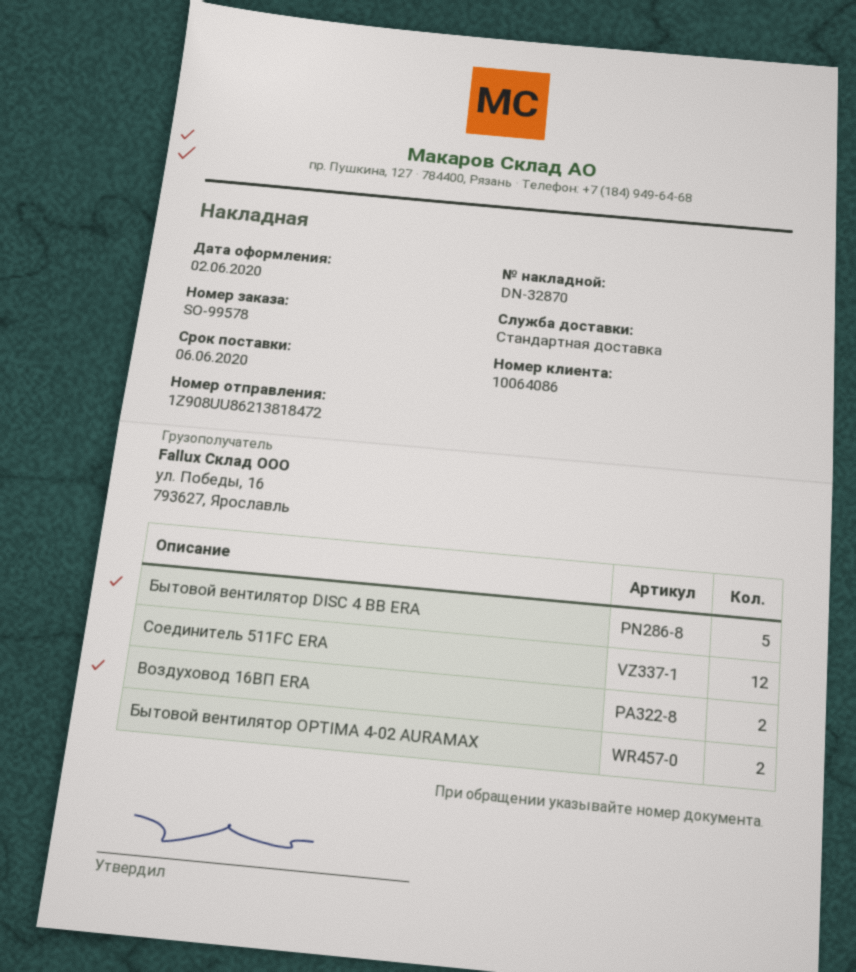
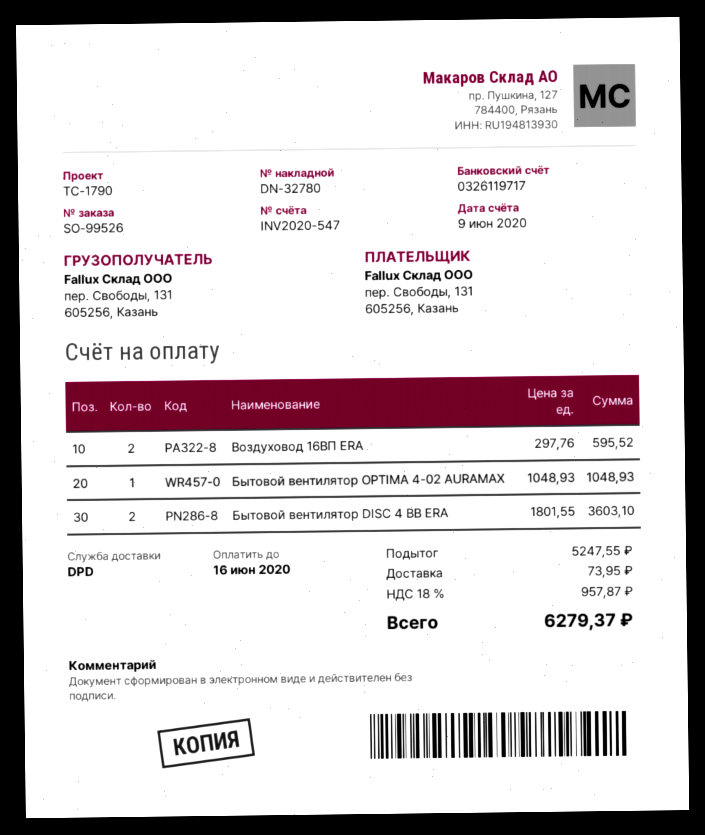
order number: SO-99578 -> SO-99526
delivery note number: DN-32870 -> DN-32780
shipping method: standard -> DPD
ship to: ул. Победы, 16, 793627, Ярославль -> пер. Свободы, 131, 605256, Казань
Бытовой вентилятор DISC 4 BB ERA: 5 -> 2
Соединитель 511FC ERA: 12 -> none
Бытовой вентилятор OPTIMA 4-02 AURAMAX: 2 -> 1

